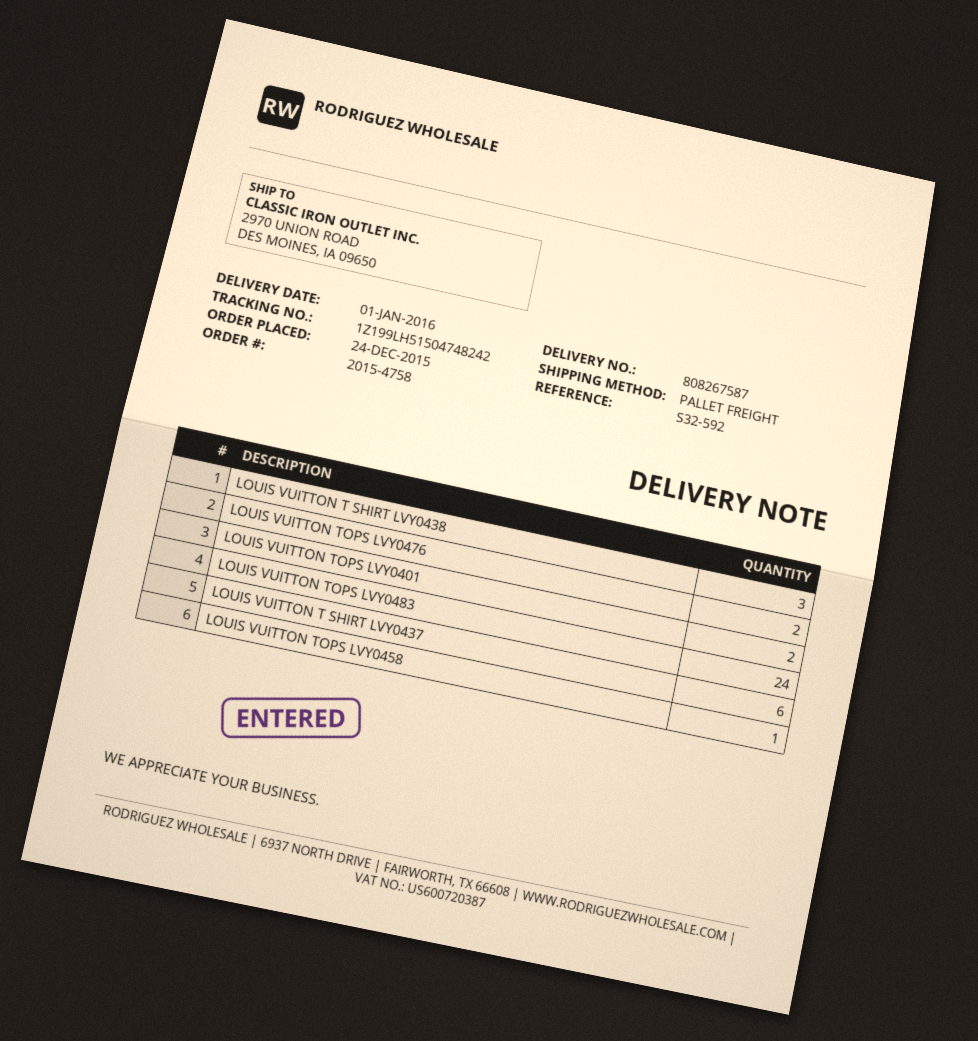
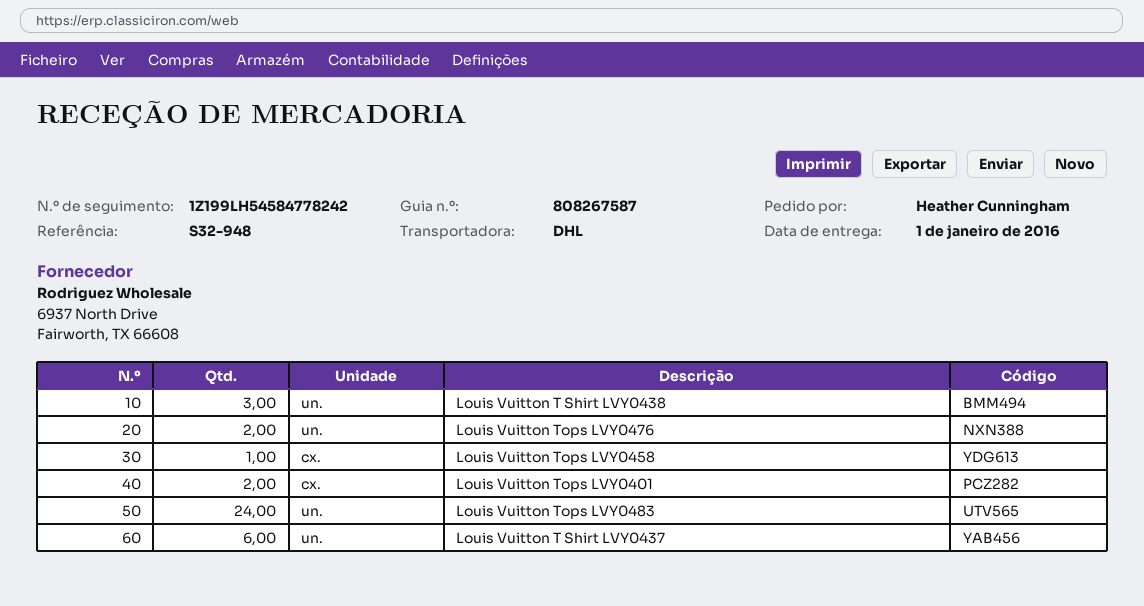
reference: S32-592 -> S32-948
shipping method: pallet freight -> DHL
tracking number: 1Z199LH51504748242 -> 1Z199LH54584778242

